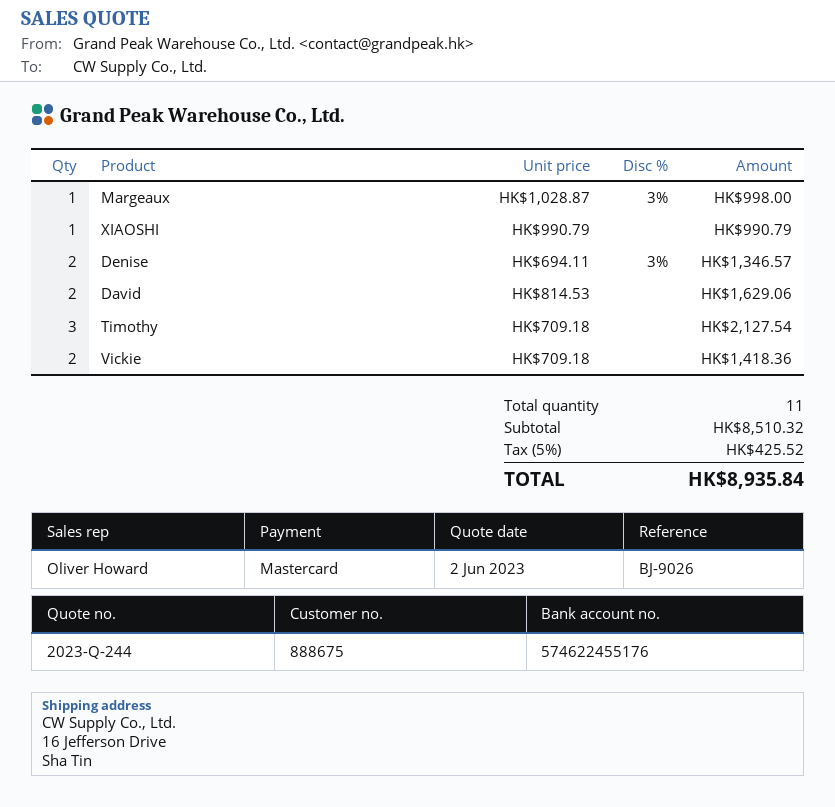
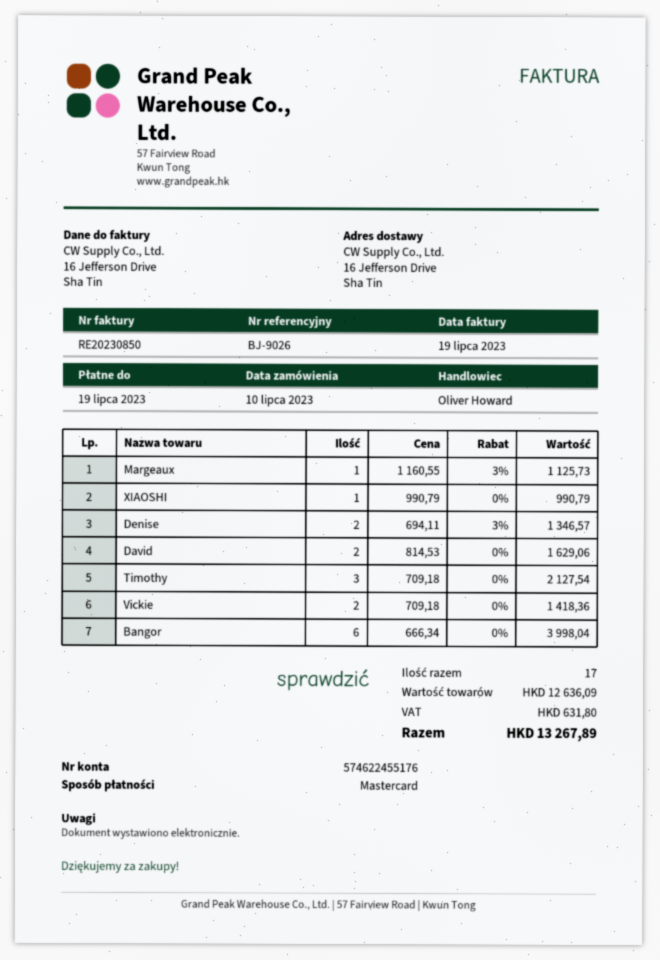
Margeaux: 1 x 1028.87 - 3% = 998.00 -> 1 x 1160.55 - 3% = 1125.73
Bangor: none -> 6 x 666.34 = 3998.04
total quantity: 11 -> 17
subtotal: 8510.32 -> 12636.09
tax: 425.52 -> 631.80
total: 8935.84 -> 13267.89

